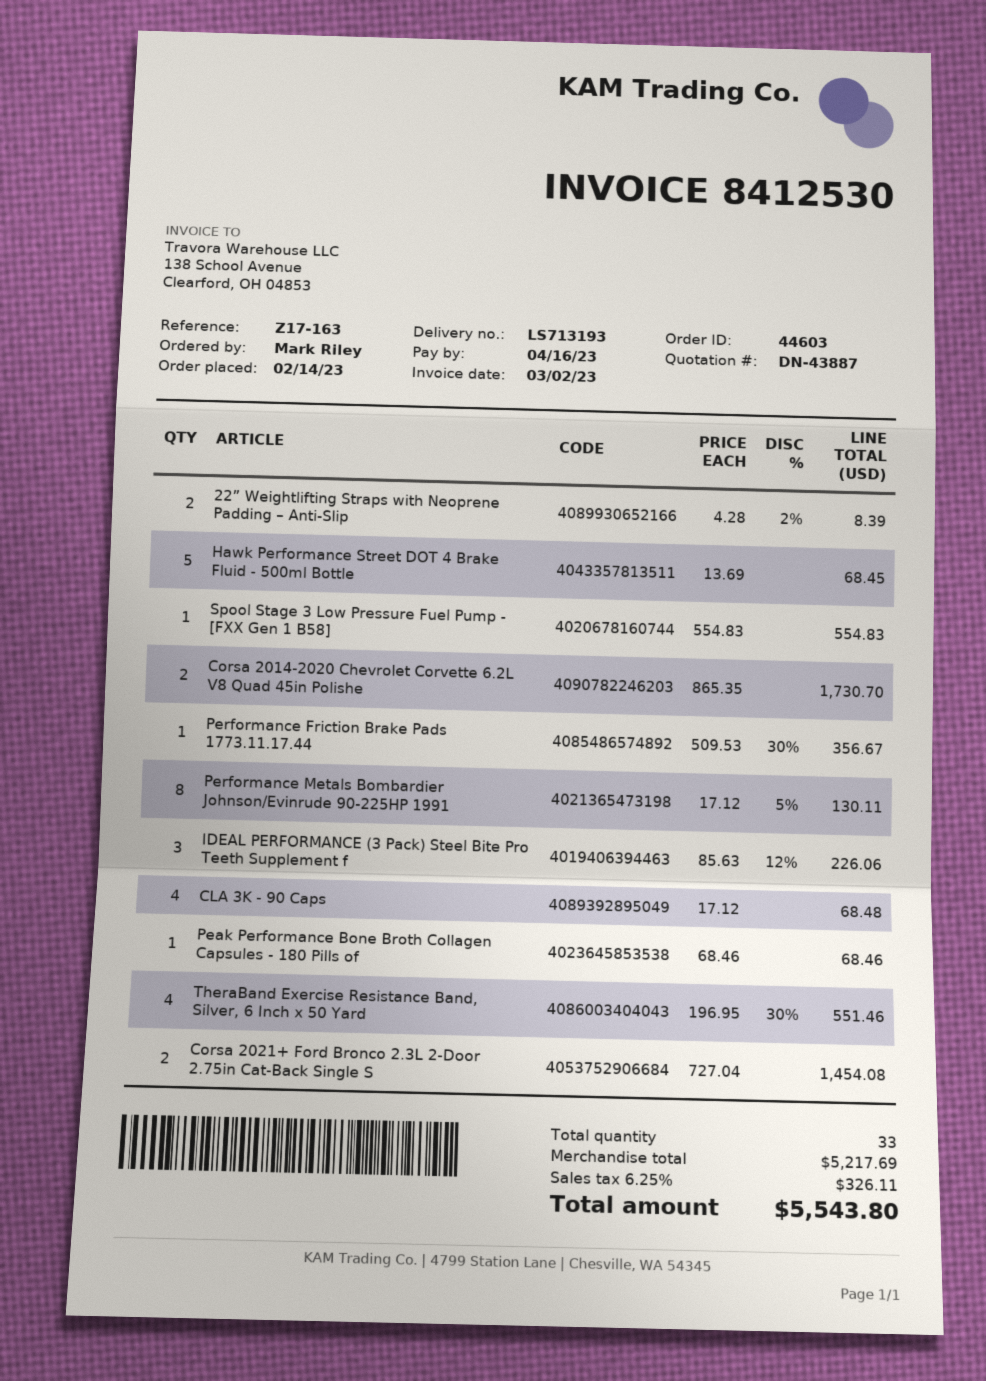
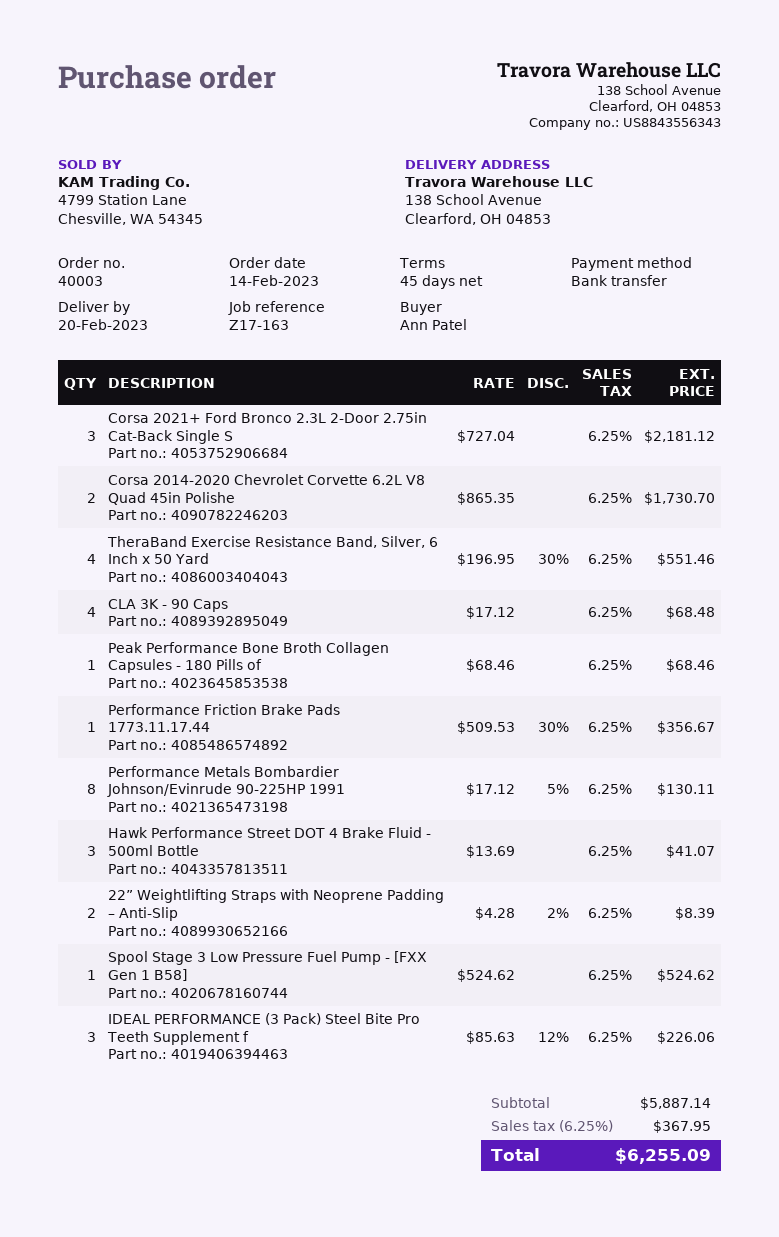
order number: 44603 -> 40003
ordered by: Mark Riley -> Ann Patel
Hawk Performance Street DOT 4 Brake Fluid - 500ml Bottle: 5 x 13.69 = 68.45 -> 3 x 13.69 = 41.07
Spool Stage 3 Low Pressure Fuel Pump - [FXX Gen 1 B58]: 1 x 554.83 = 554.83 -> 1 x 524.62 = 524.62
Corsa 2021+ Ford Bronco 2.3L 2-Door 2.75in Cat-Back Single S: 2 x 727.04 = 1454.08 -> 3 x 727.04 = 2181.12
subtotal: 5217.69 -> 5887.14
tax: 6.25% = 326.11 -> 6.25% = 367.95
total: 5543.80 -> 6255.09

